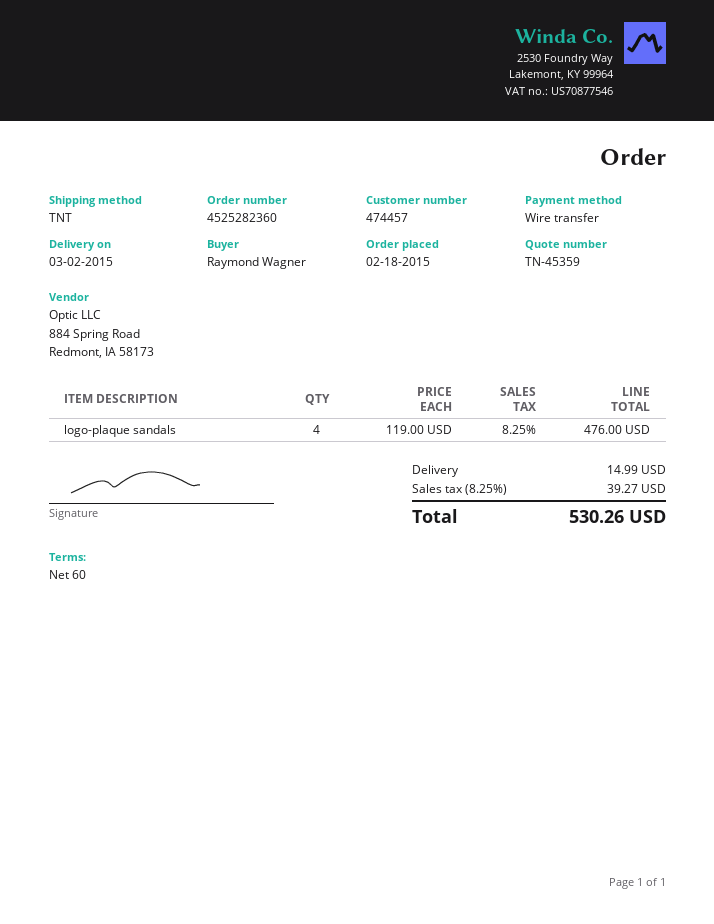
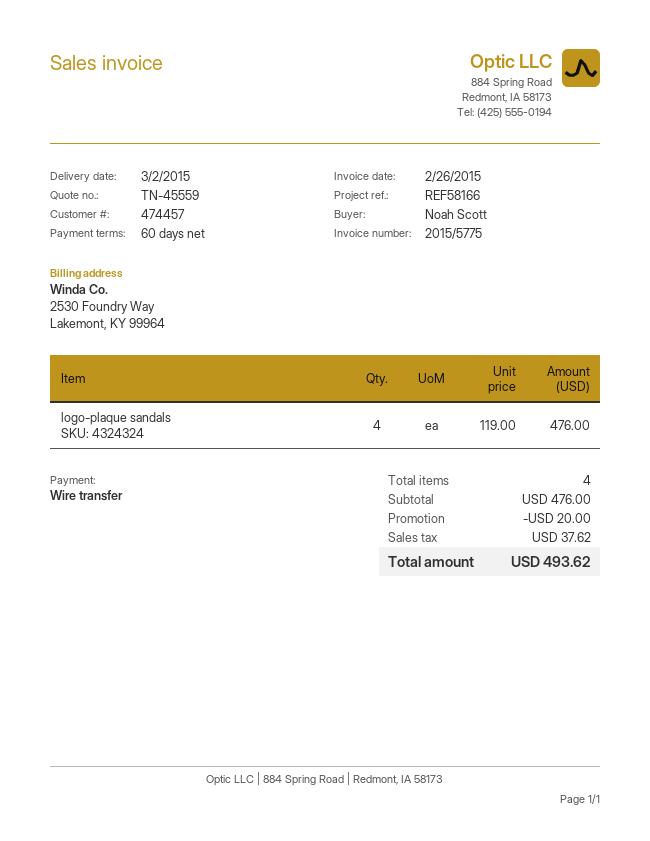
quote number: TN-45359 -> TN-45559
ordered by: Raymond Wagner -> Noah Scott
discount: none -> 20.00
shipping: 14.99 -> none
tax: 39.27 -> 37.62
total: 530.26 -> 493.62

